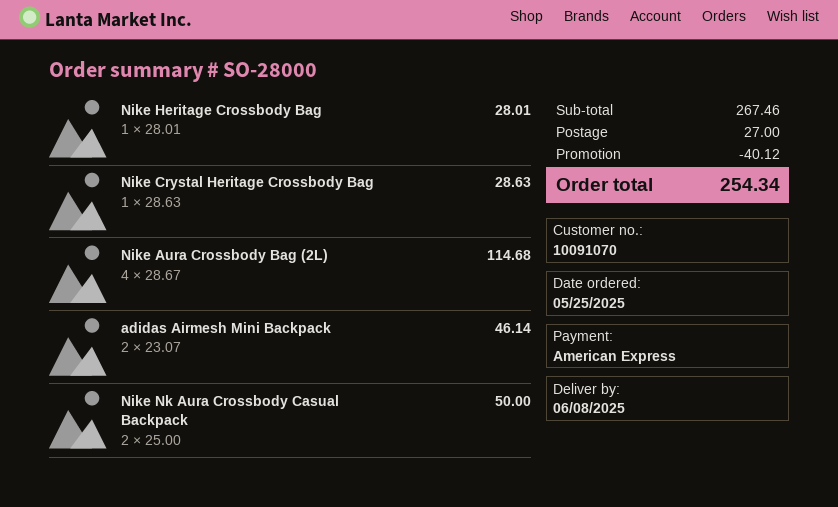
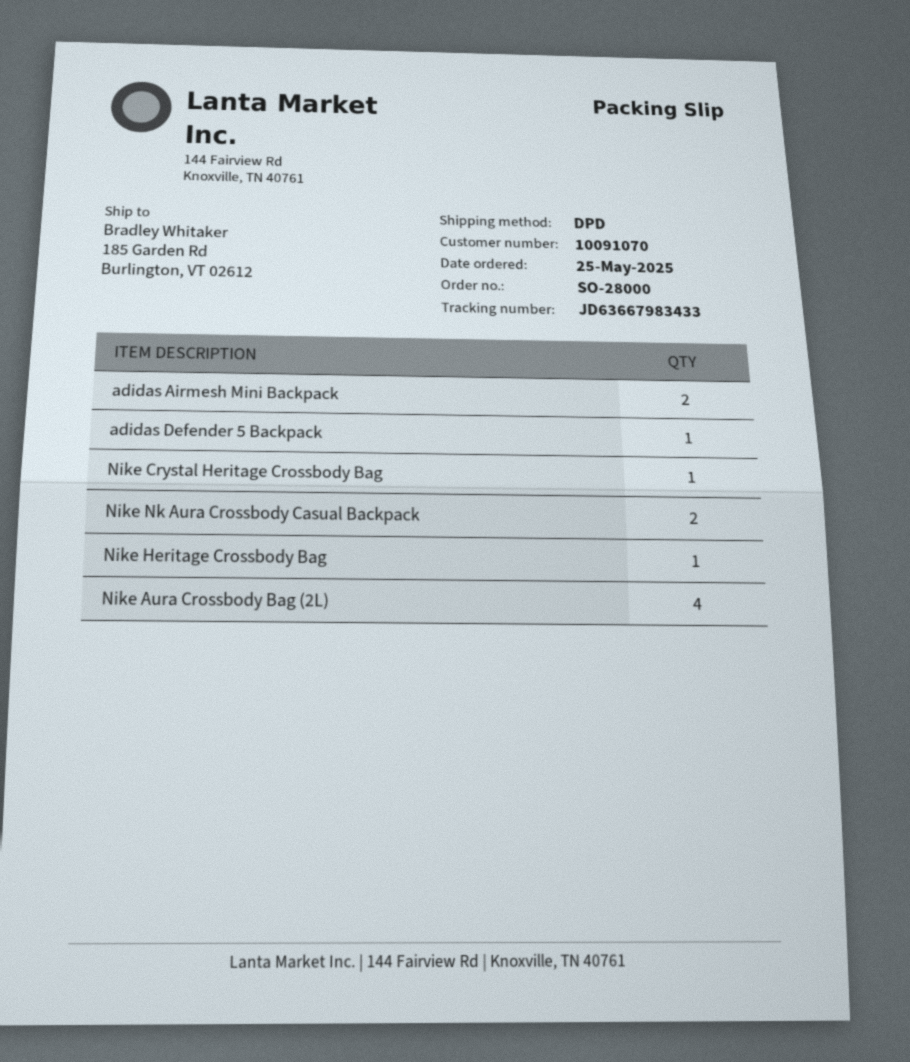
adidas Defender 5 Backpack: none -> 1

